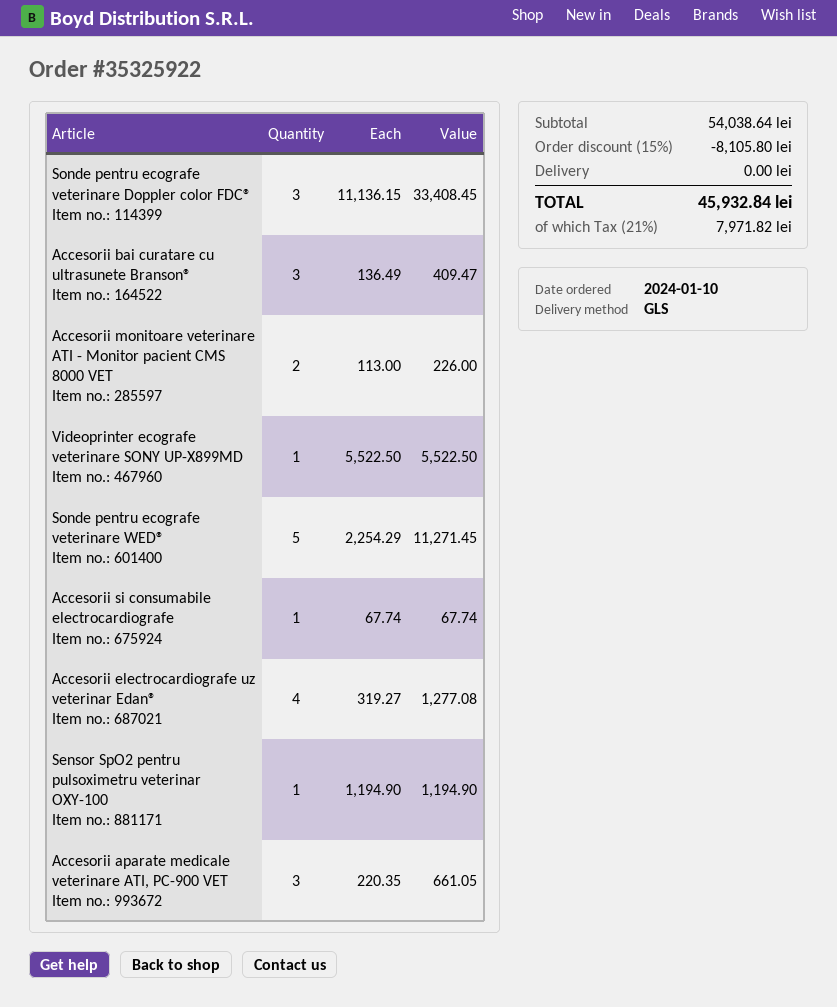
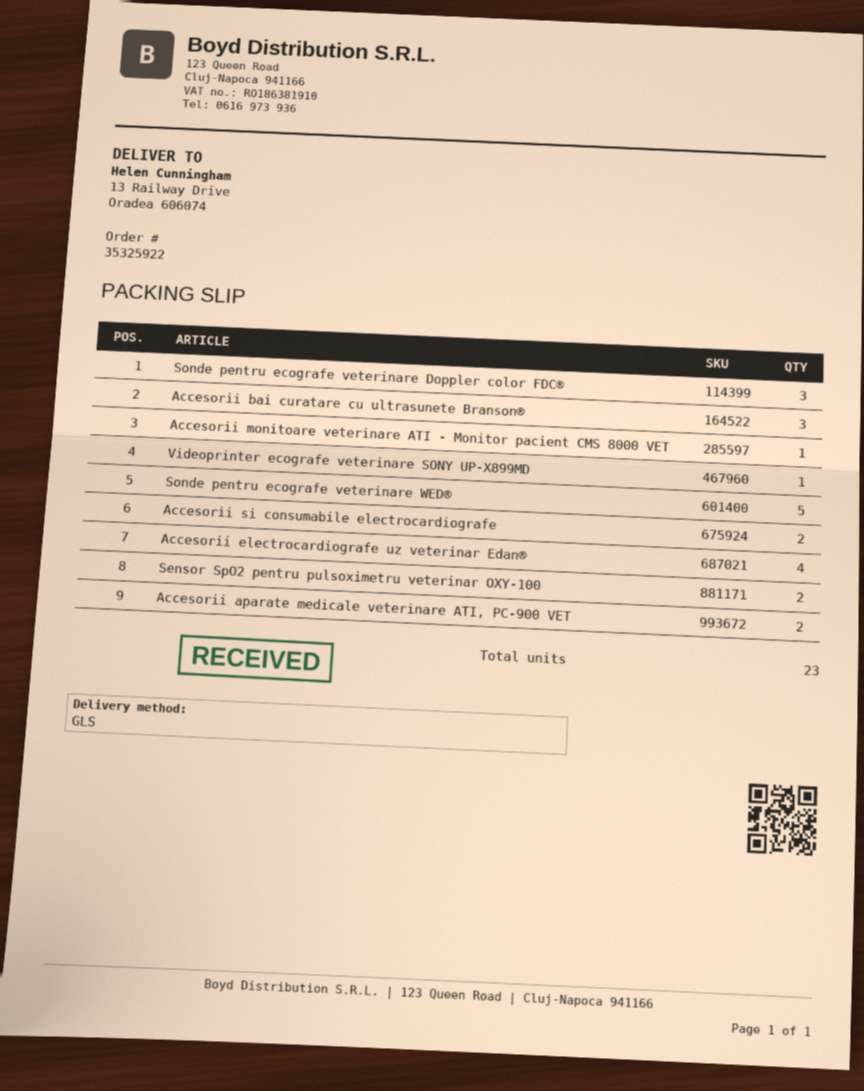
Accesorii monitoare veterinare ATI - Monitor pacient CMS 8000 VET: 2 -> 1
Accesorii si consumabile electrocardiografe: 1 -> 2
Sensor SpO2 pentru pulsoximetru veterinar OXY-100: 1 -> 2
Accesorii aparate medicale veterinare ATI, PC-900 VET: 3 -> 2

